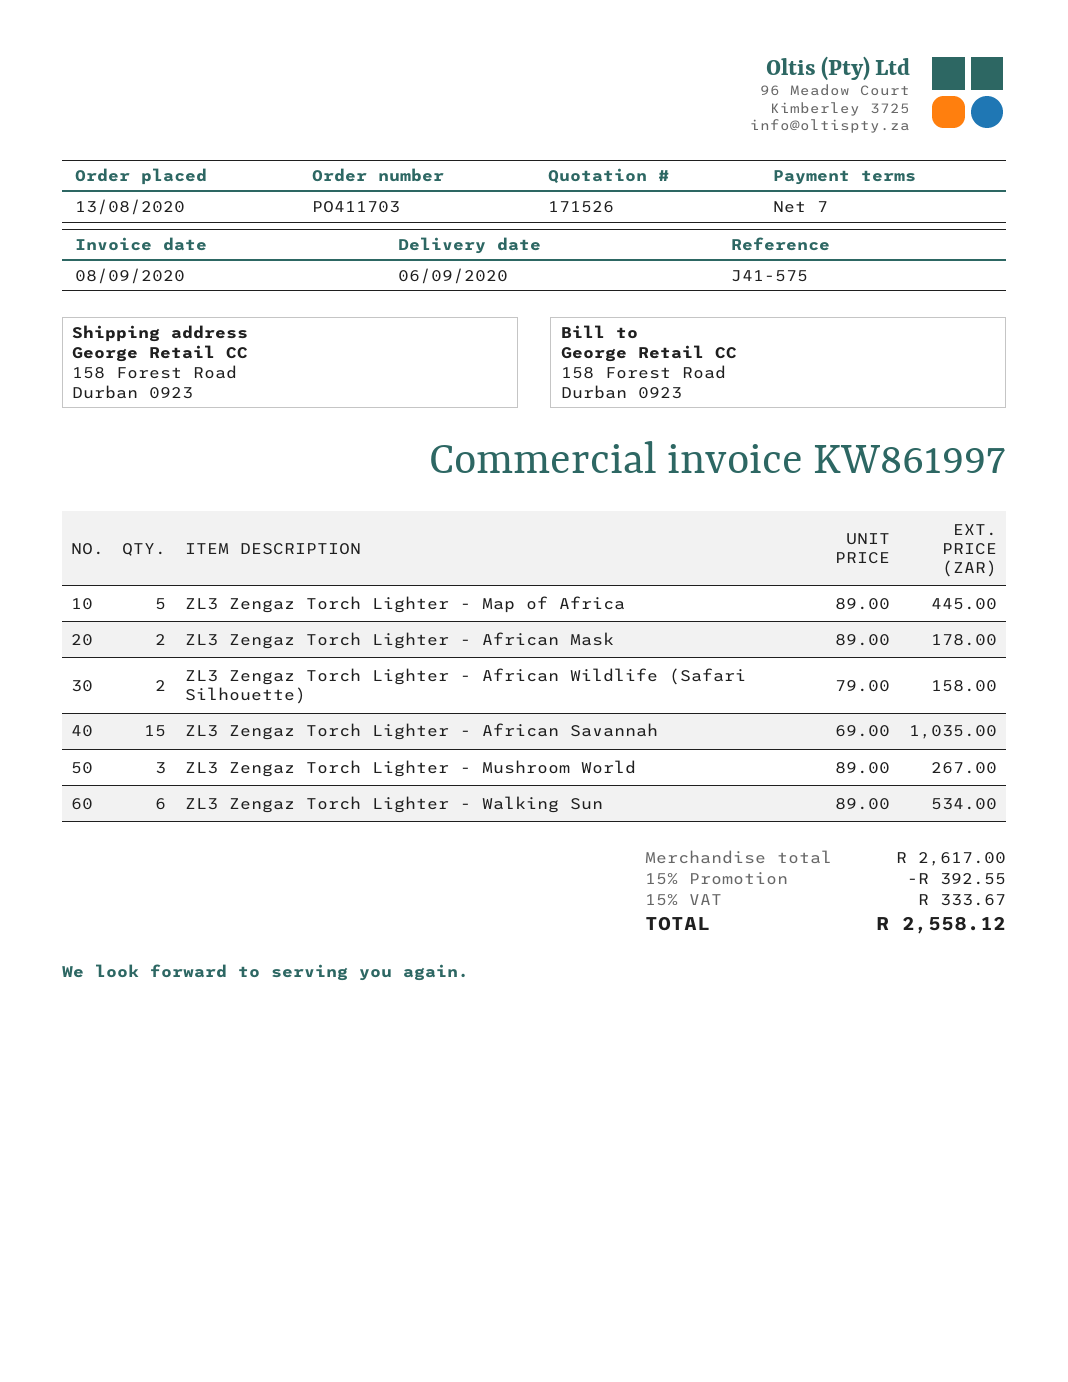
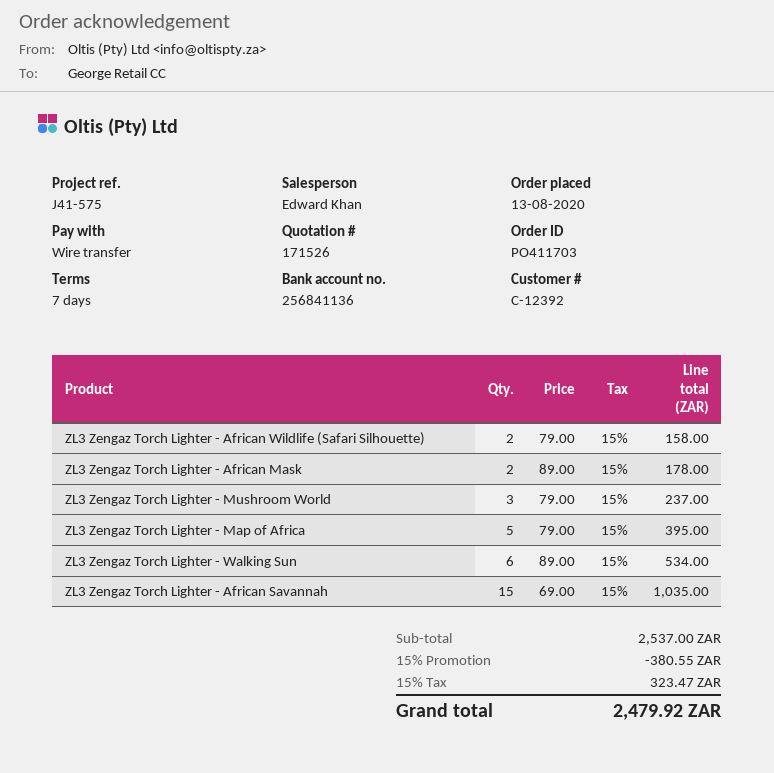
ZL3 Zengaz Torch Lighter - Map of Africa: 5 x 89.00 = 445.00 -> 5 x 79.00 = 395.00
ZL3 Zengaz Torch Lighter - Mushroom World: 3 x 89.00 = 267.00 -> 3 x 79.00 = 237.00
subtotal: 2617.00 -> 2537.00
discount: 15% = 392.55 -> 15% = 380.55
tax: 15% = 333.67 -> 15% = 323.47
total: 2558.12 -> 2479.92

